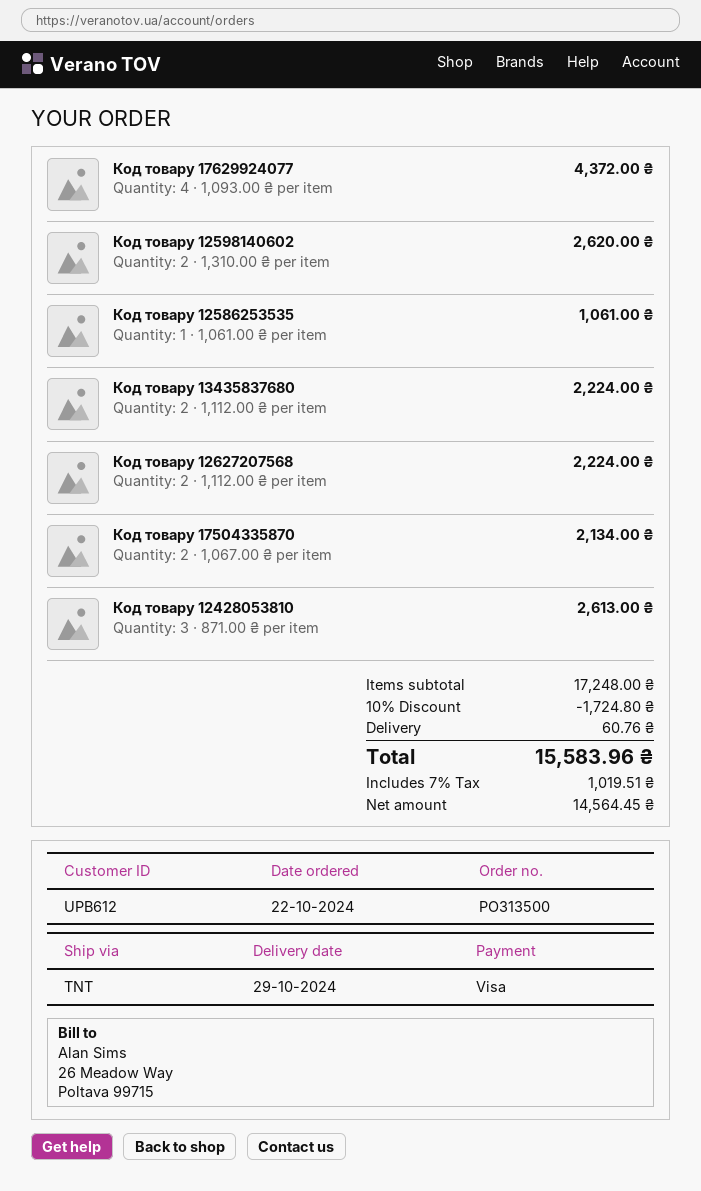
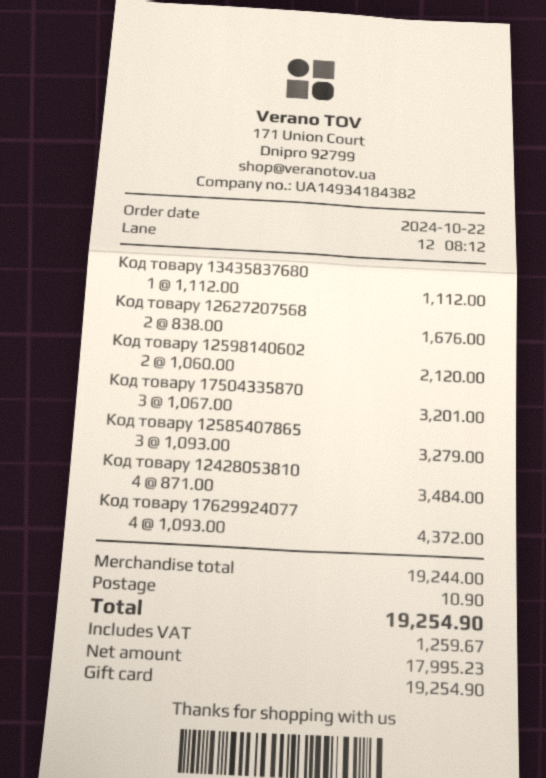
payment method: Visa -> gift card
Код товару 12598140602: 2 x 1310.00 = 2620.00 -> 2 x 1060.00 = 2120.00
Код товару 12586253535: 1 x 1061.00 = 1061.00 -> none
Код товару 13435837680: 2 x 1112.00 = 2224.00 -> 1 x 1112.00 = 1112.00
Код товару 12627207568: 2 x 1112.00 = 2224.00 -> 2 x 838.00 = 1676.00
Код товару 17504335870: 2 x 1067.00 = 2134.00 -> 3 x 1067.00 = 3201.00
Код товару 12428053810: 3 x 871.00 = 2613.00 -> 4 x 871.00 = 3484.00
Код товару 12585407865: none -> 3 x 1093.00 = 3279.00
subtotal: 17248.00 -> 19244.00
discount: 10% = 1724.80 -> none
shipping: 60.76 -> 10.90
net: 14564.45 -> 17995.23
tax: 1019.51 -> 1259.67
total: 15583.96 -> 19254.90

